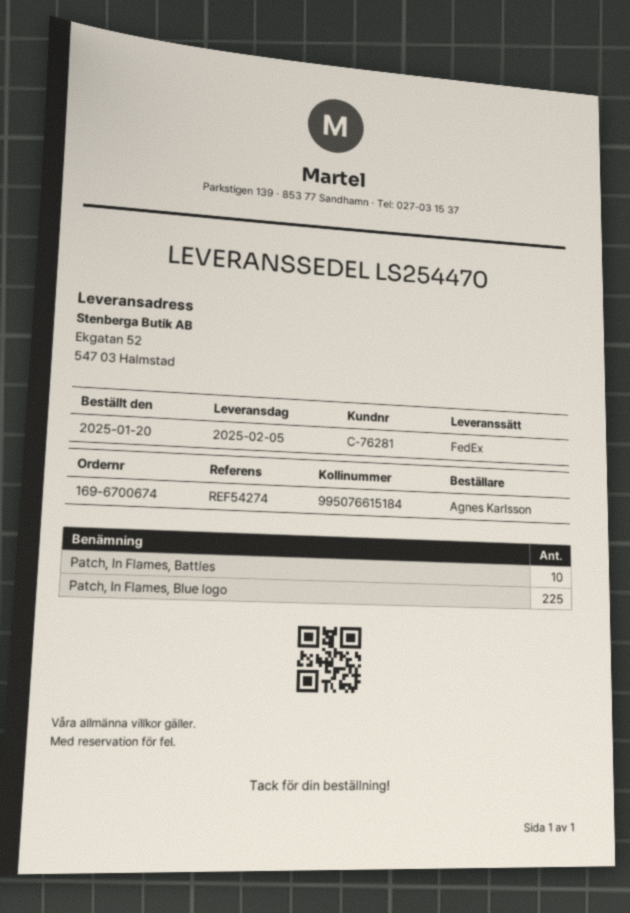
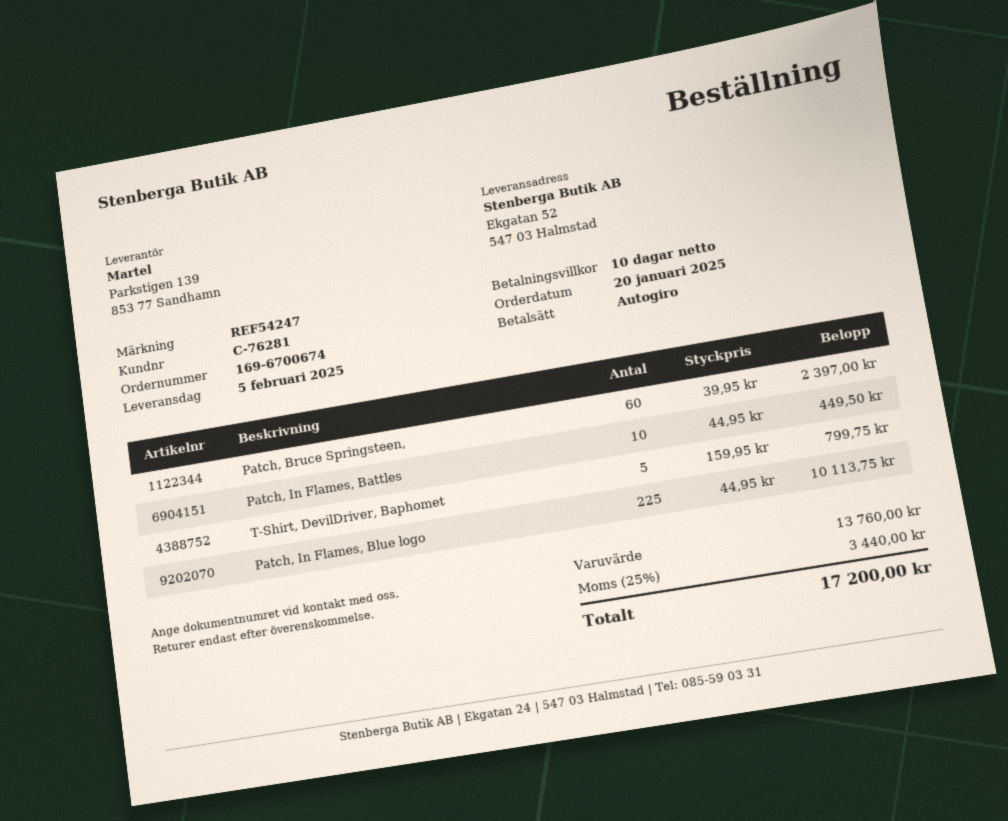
reference: REF54274 -> REF54247
Patch, Bruce Springsteen,: none -> 60
T-Shirt, DevilDriver, Baphomet: none -> 5

